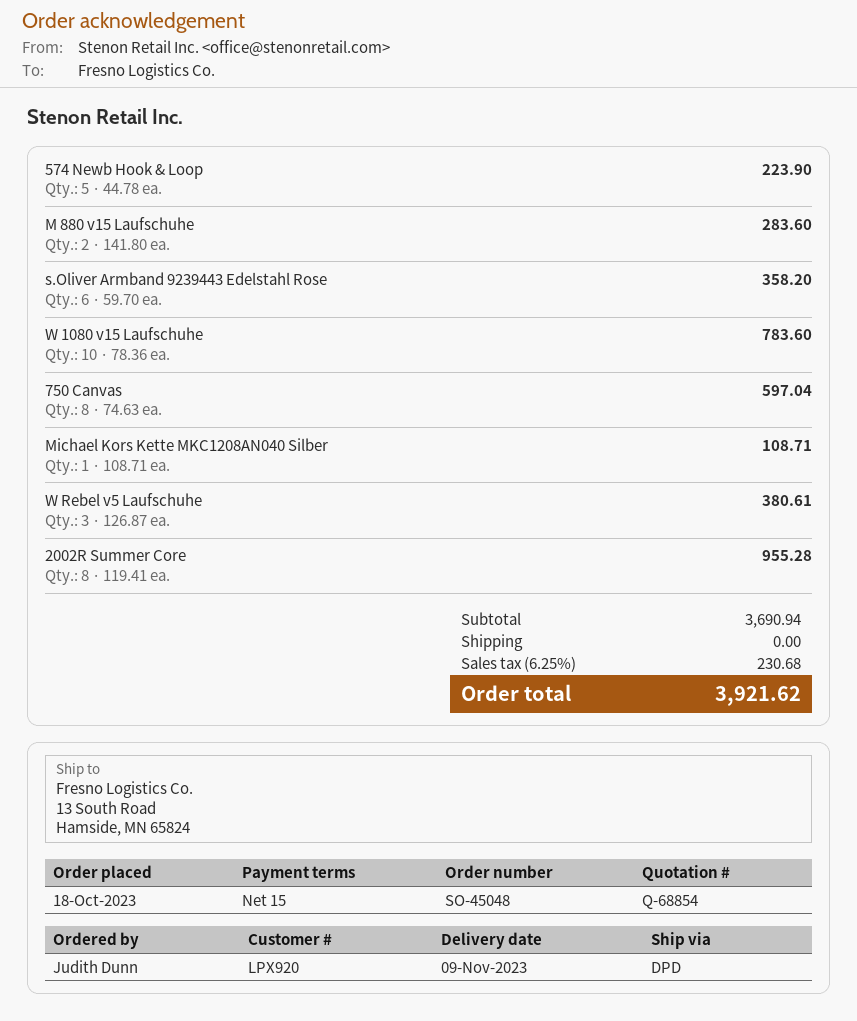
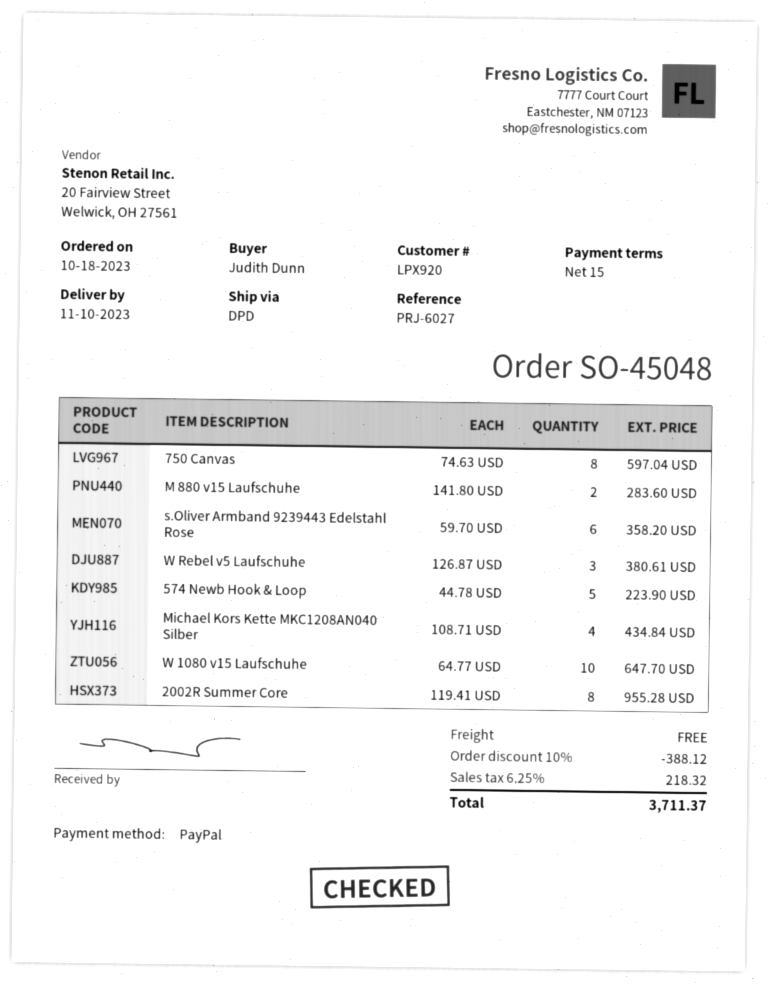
delivery date: 2023-11-09 -> 2023-11-10
W 1080 v15 Laufschuhe: 10 x 78.36 = 783.60 -> 10 x 64.77 = 647.70
Michael Kors Kette MKC1208AN040 Silber: 1 x 108.71 = 108.71 -> 4 x 108.71 = 434.84
discount: none -> 10% = 388.12
tax: 6.25% = 230.68 -> 6.25% = 218.32
total: 3921.62 -> 3711.37

